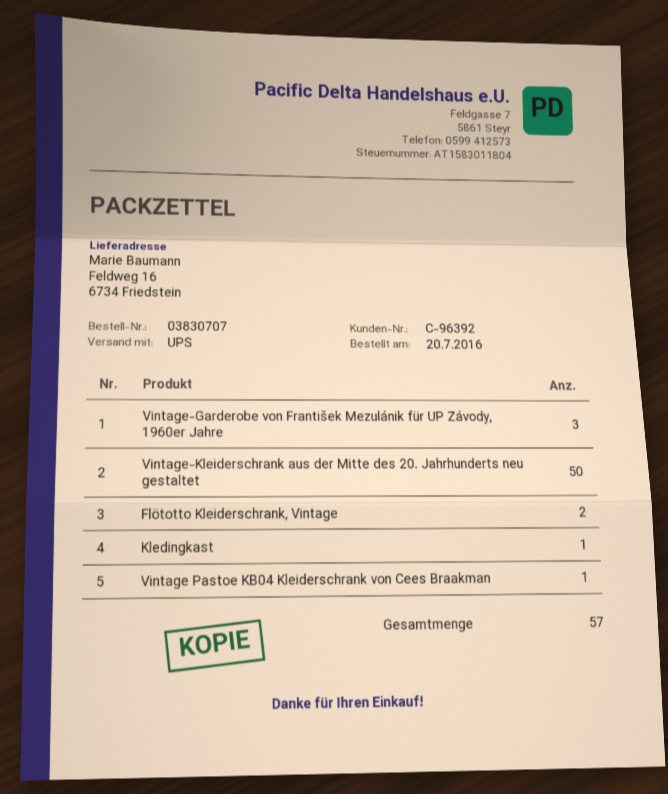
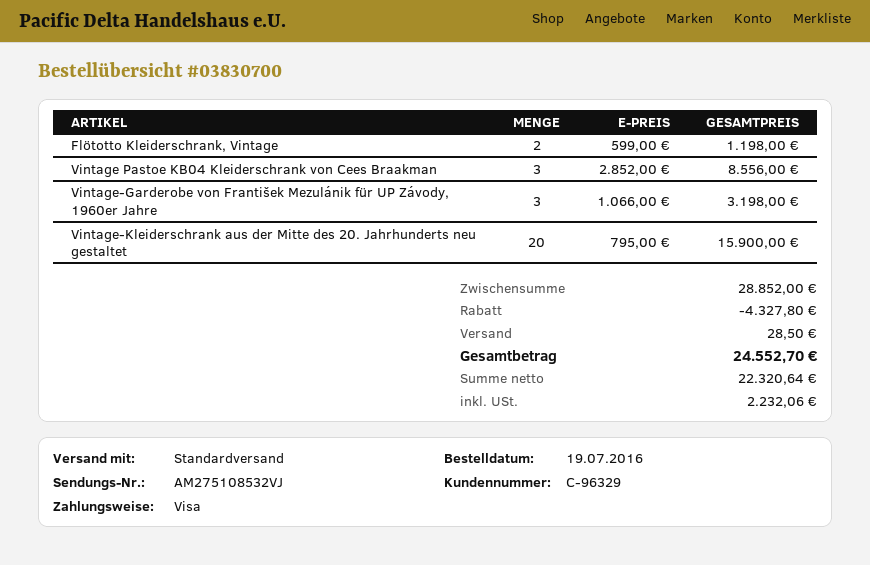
order number: 03830707 -> 03830700
order date: 2016-07-20 -> 2016-07-19
customer number: C-96392 -> C-96329
shipping method: UPS -> standard
Vintage-Kleiderschrank aus der Mitte des 20. Jahrhunderts neu gestaltet: 50 -> 20
Kledingkast: 1 -> none
Vintage Pastoe KB04 Kleiderschrank von Cees Braakman: 1 -> 3

